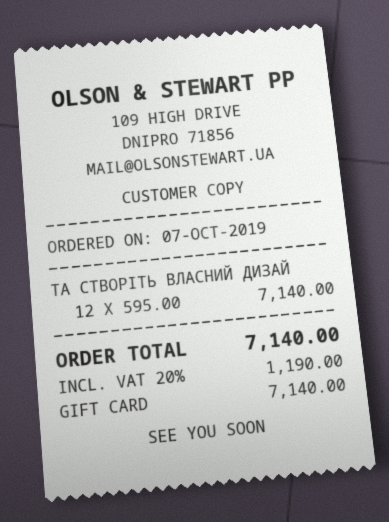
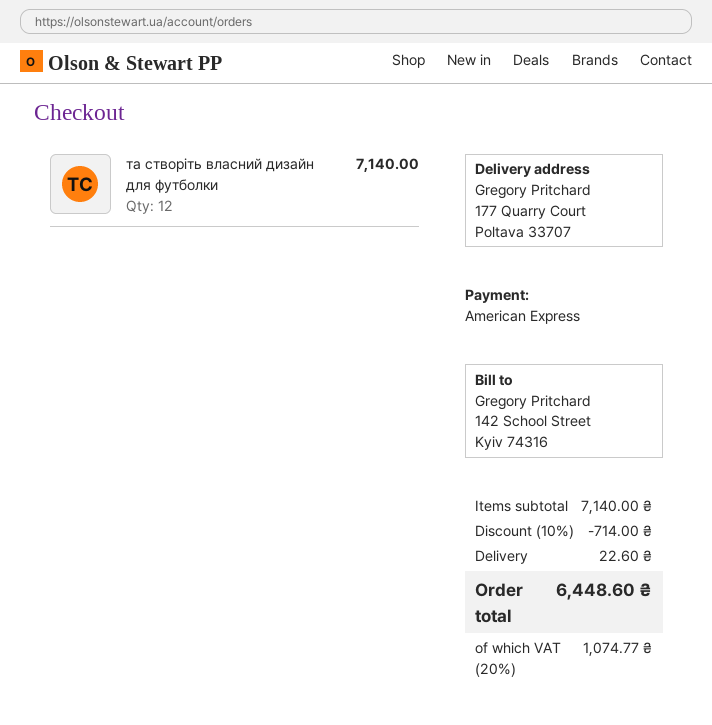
payment method: gift card -> American Express
discount: none -> 10% = 714.00
shipping: none -> 22.60
tax: 20% = 1190.00 -> 20% = 1074.77
total: 7140.00 -> 6448.60

